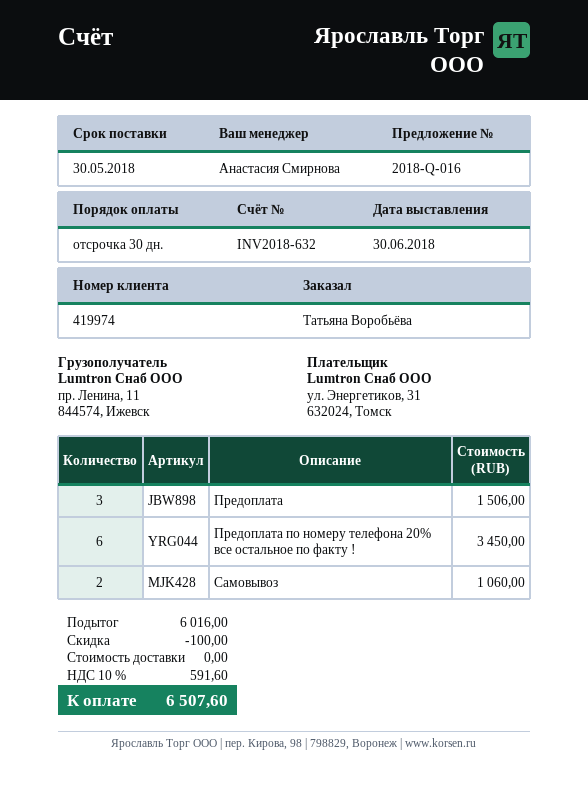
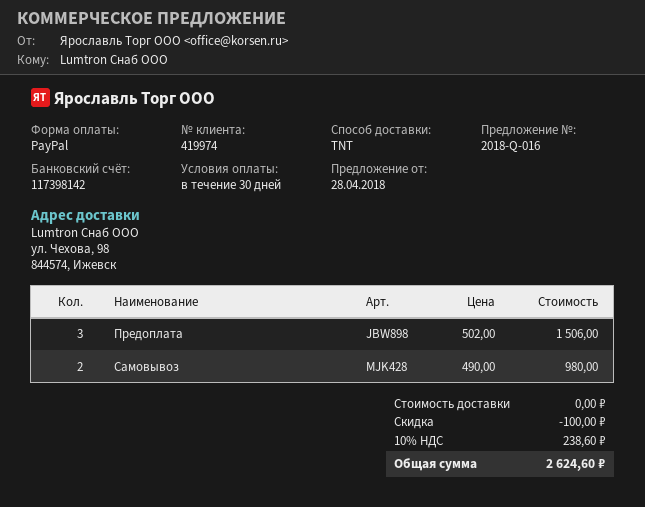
ship to: пр. Ленина, 11, 844574, Ижевск -> ул. Чехова, 98, 844574, Ижевск
Предоплата по номеру телефона 20% все остальное по факту !: 6 for 3450.00 -> none
Самовывоз: 2 for 1060.00 -> 2 for 980.00
tax: 10% = 591.60 -> 10% = 238.60
total: 6507.60 -> 2624.60

